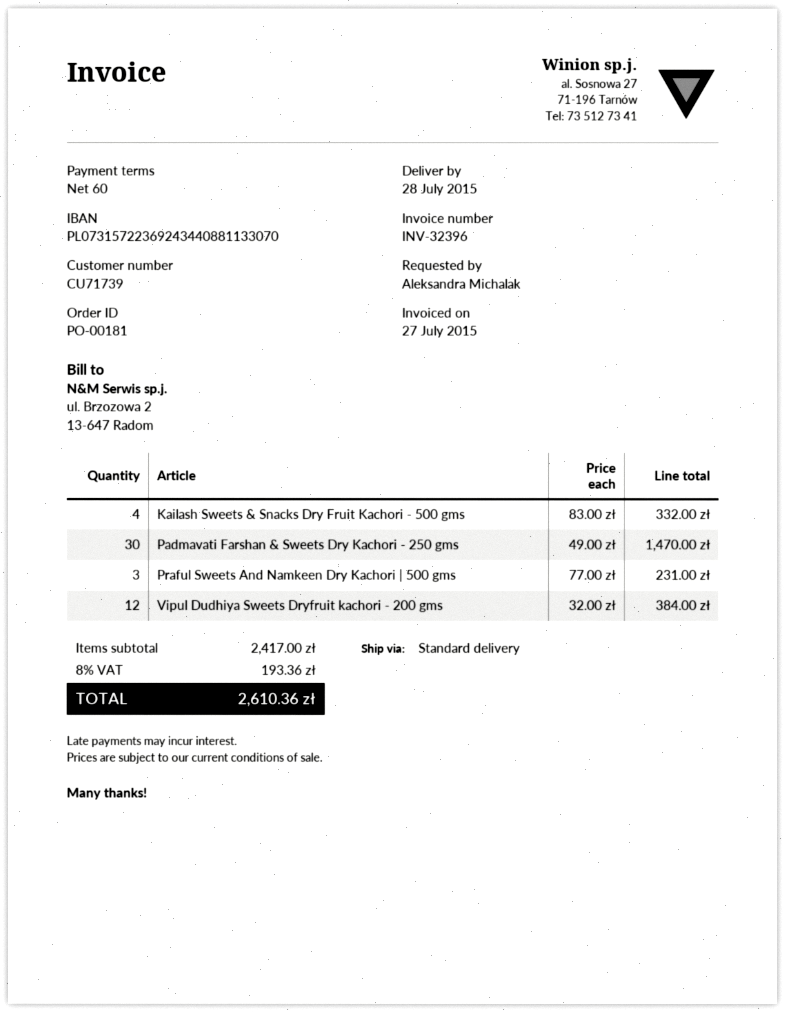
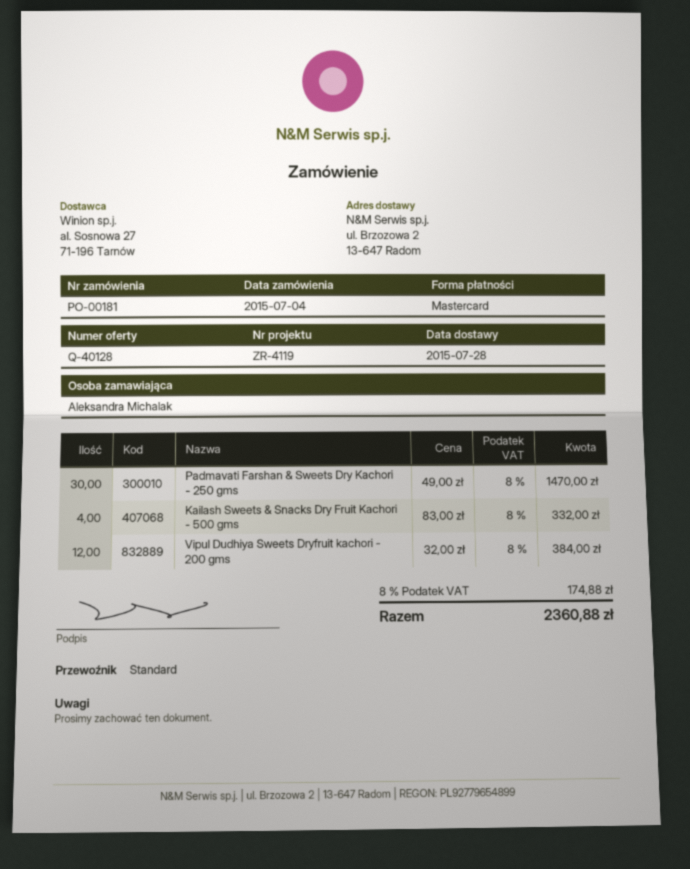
Praful Sweets And Namkeen Dry Kachori | 500 gms: 3 x 77.00 = 231.00 -> none
tax: 8% = 193.36 -> 8% = 174.88
total: 2610.36 -> 2360.88

